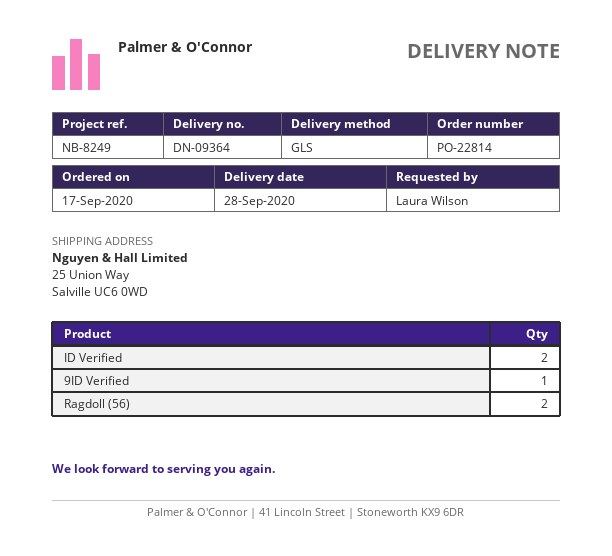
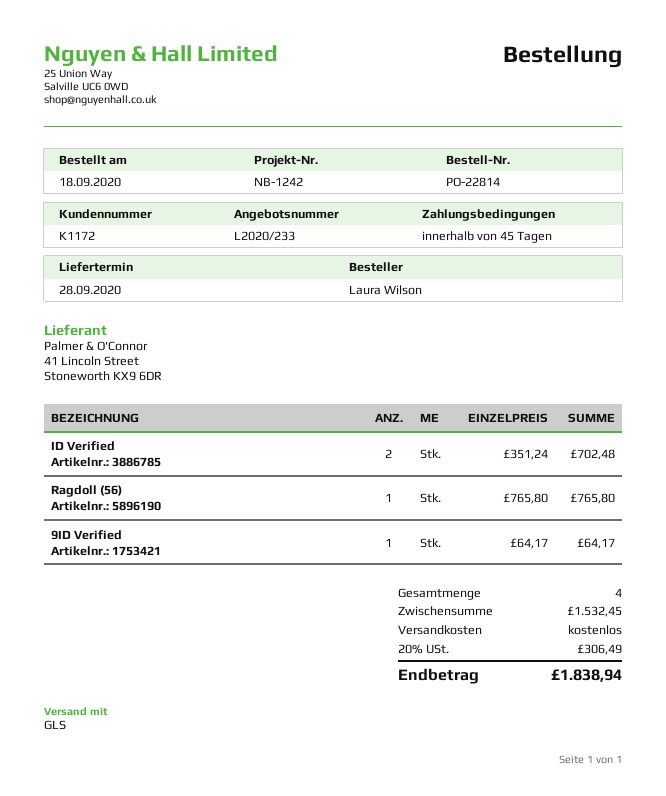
order date: 2020-09-17 -> 2020-09-18
reference: NB-8249 -> NB-1242
Ragdoll (56): 2 -> 1

